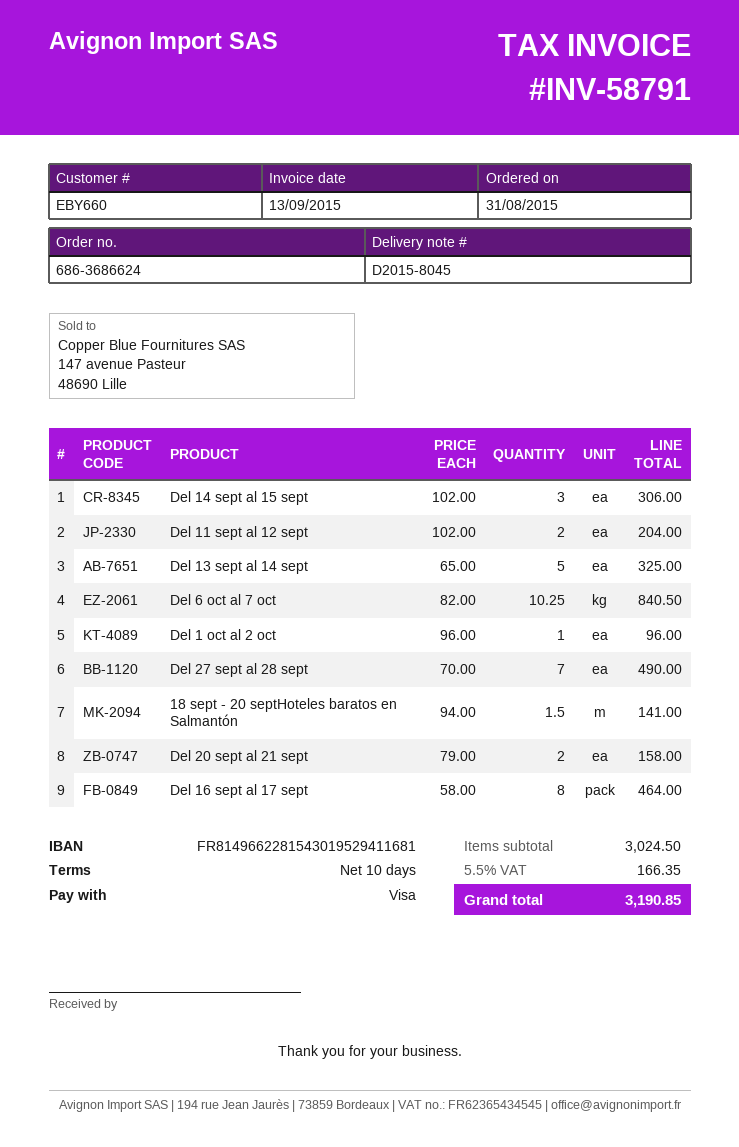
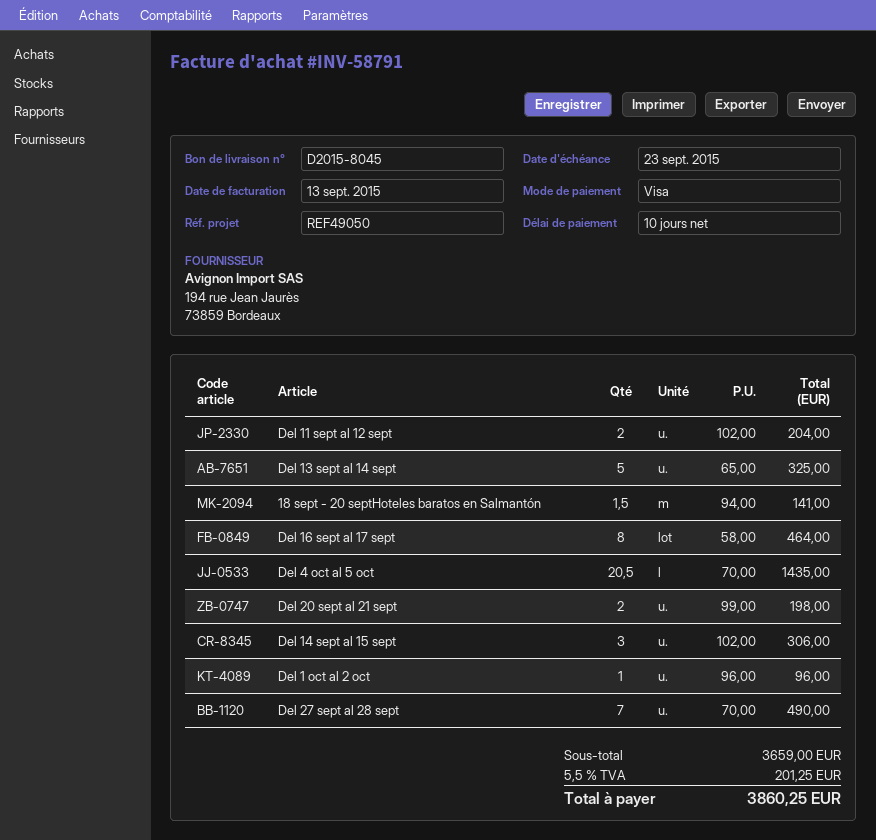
Del 6 oct al 7 oct: 10.25 x 82.00 = 840.50 -> none
Del 20 sept al 21 sept: 2 x 79.00 = 158.00 -> 2 x 99.00 = 198.00
Del 4 oct al 5 oct: none -> 20.5 x 70.00 = 1435.00
subtotal: 3024.50 -> 3659.00
tax: 5.5% = 166.35 -> 5.5% = 201.25
total: 3190.85 -> 3860.25

